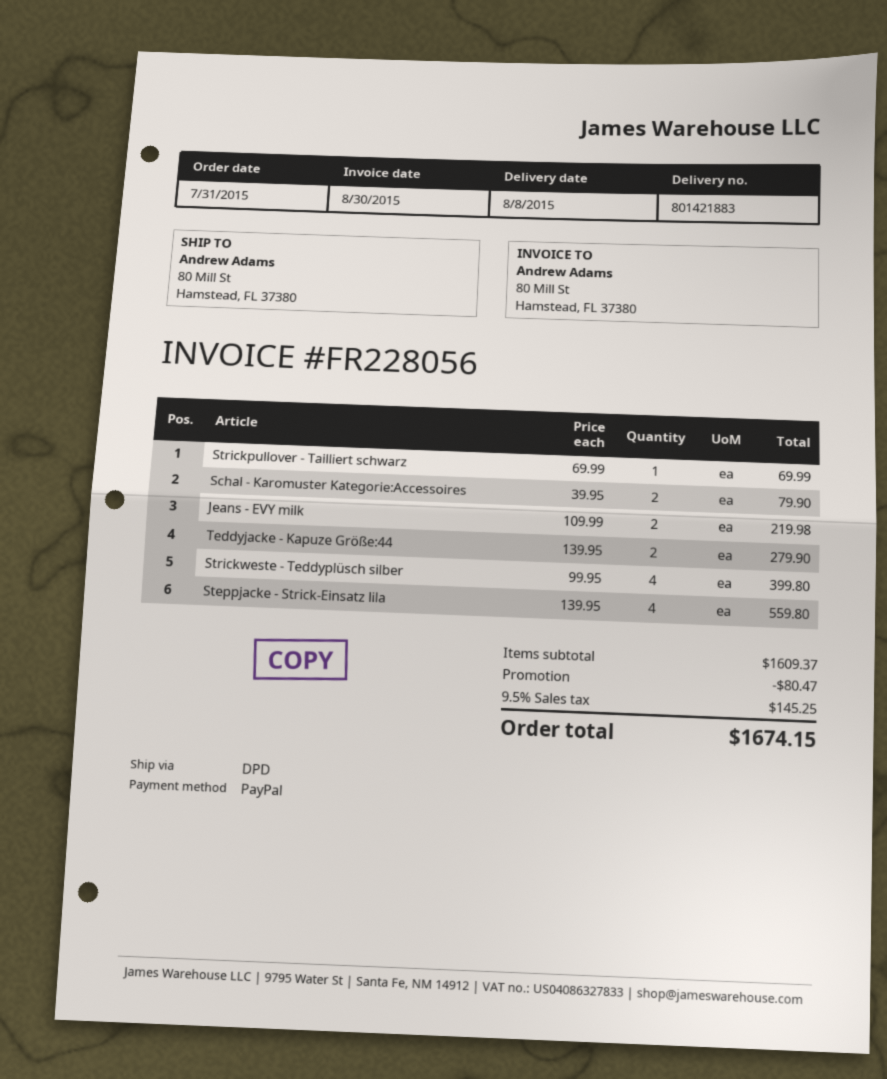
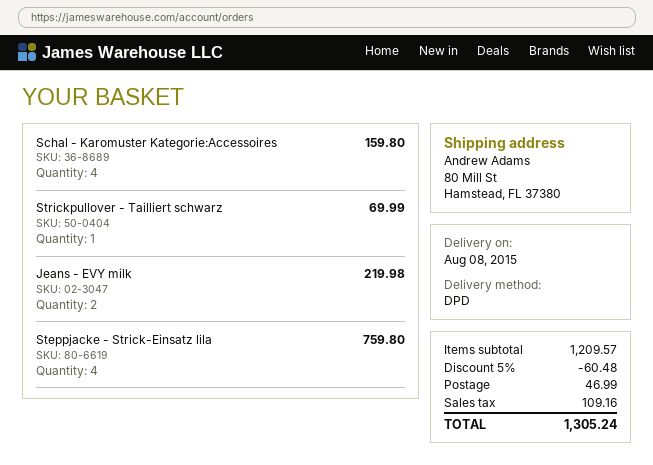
Schal - Karomuster Kategorie:Accessoires: 2 for 79.90 -> 4 for 159.80
Teddyjacke - Kapuze Größe:44: 2 for 279.90 -> none
Strickweste - Teddyplüsch silber: 4 for 399.80 -> none
Steppjacke - Strick-Einsatz lila: 4 for 559.80 -> 4 for 759.80
subtotal: 1609.37 -> 1209.57
discount: 80.47 -> 60.48
shipping: none -> 46.99
tax: 145.25 -> 109.16
total: 1674.15 -> 1305.24

